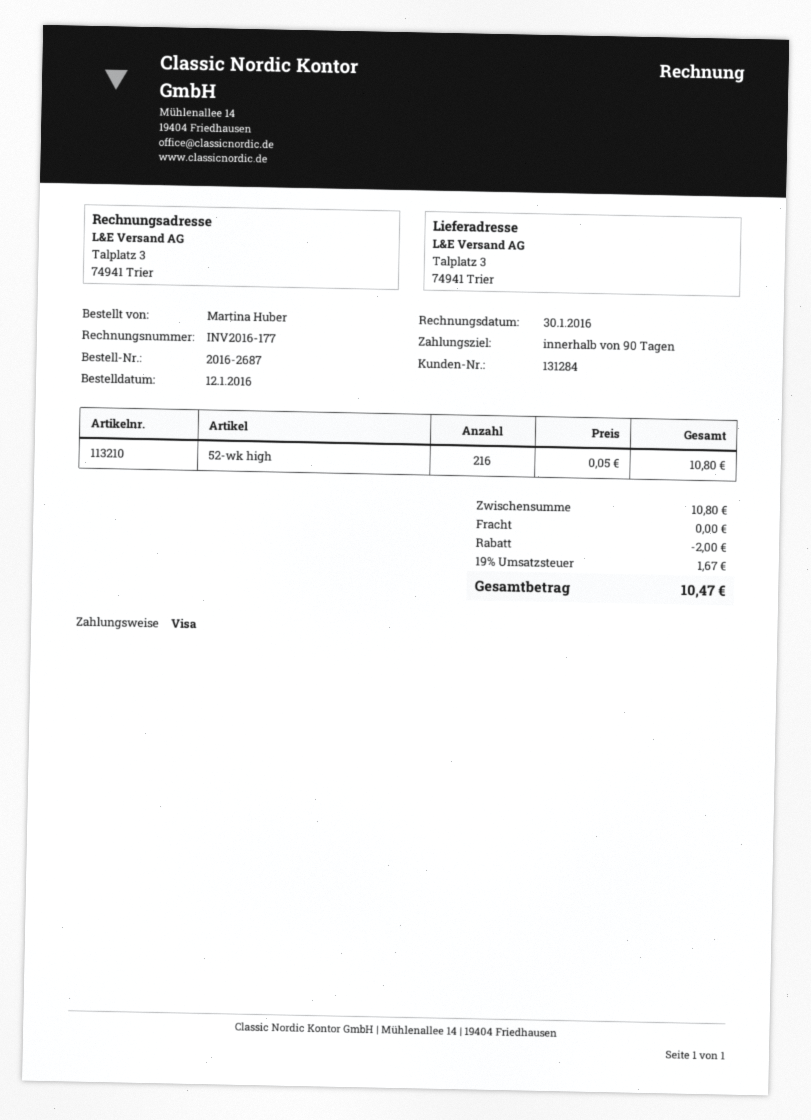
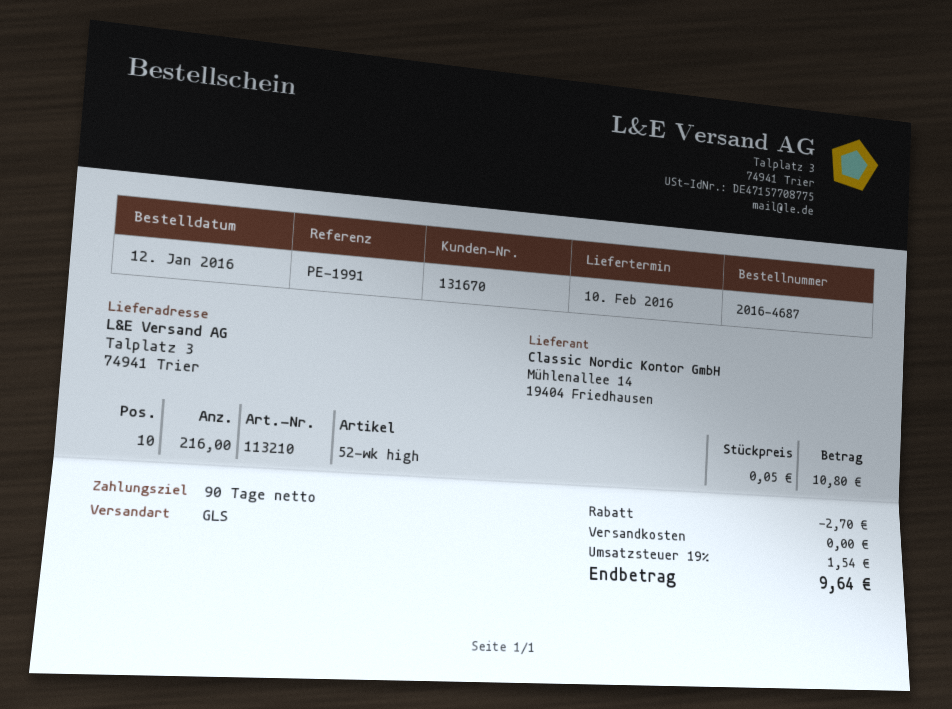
order number: 2016-2687 -> 2016-4687
customer number: 131284 -> 131670
discount: 2.00 -> 2.70
tax: 19% = 1.67 -> 19% = 1.54
total: 10.47 -> 9.64

